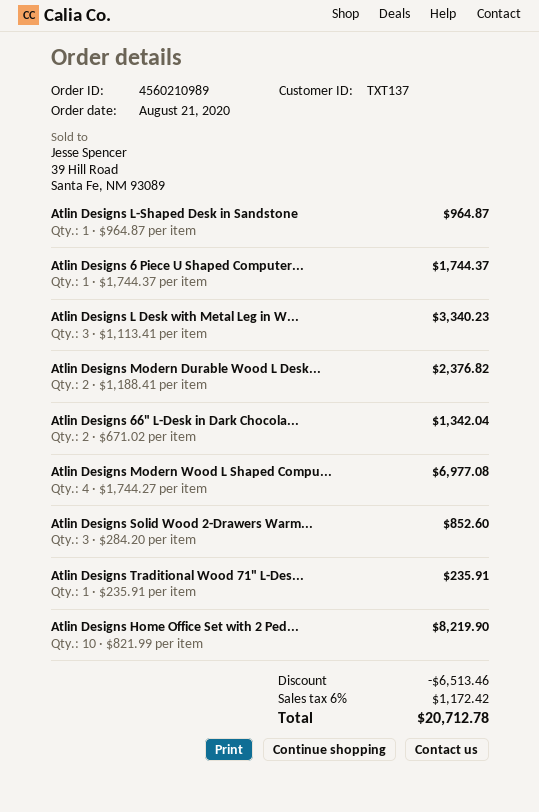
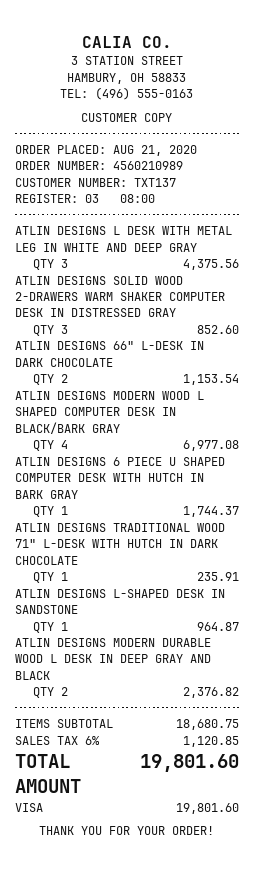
Atlin Designs L Desk with Metal Leg in W...: 3 for 3340.23 -> 3 for 4375.56
Atlin Designs 66" L-Desk in Dark Chocola...: 2 for 1342.04 -> 2 for 1153.54
Atlin Designs Home Office Set with 2 Ped...: 10 for 8219.90 -> none
discount: 6513.46 -> none
tax: 6% = 1172.42 -> 6% = 1120.85
total: 20712.78 -> 19801.60

